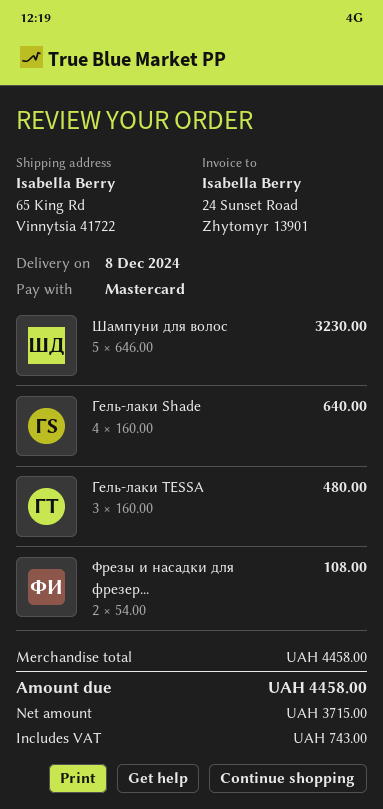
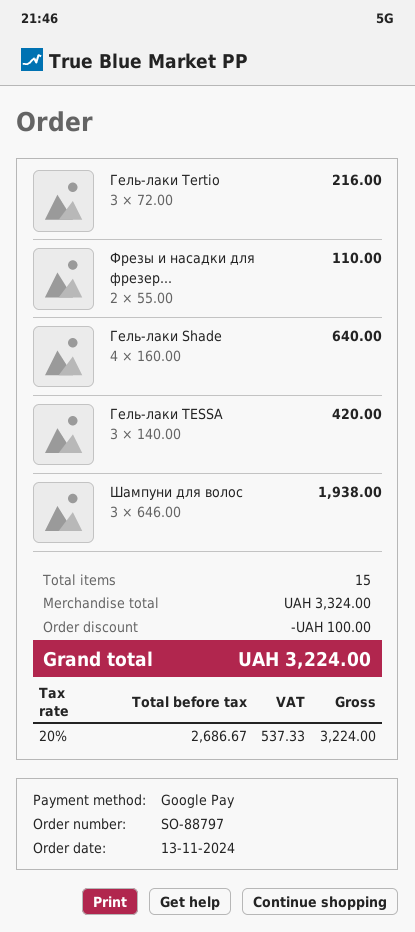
payment method: Mastercard -> Google Pay
Шампуни для волос: 5 x 646.00 = 3230.00 -> 3 x 646.00 = 1938.00
Гель-лаки TESSA: 3 x 160.00 = 480.00 -> 3 x 140.00 = 420.00
Фрезы и насадки для фрезер...: 2 x 54.00 = 108.00 -> 2 x 55.00 = 110.00
Гель-лаки Tertio: none -> 3 x 72.00 = 216.00
subtotal: 4458.00 -> 3324.00
discount: none -> 100.00
net: 3715.00 -> 2686.67
tax: 743.00 -> 537.33
total: 4458.00 -> 3224.00

